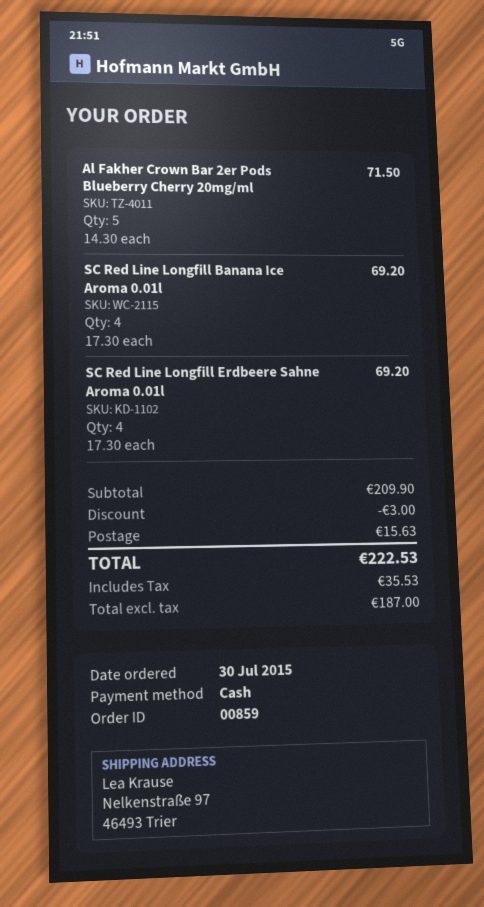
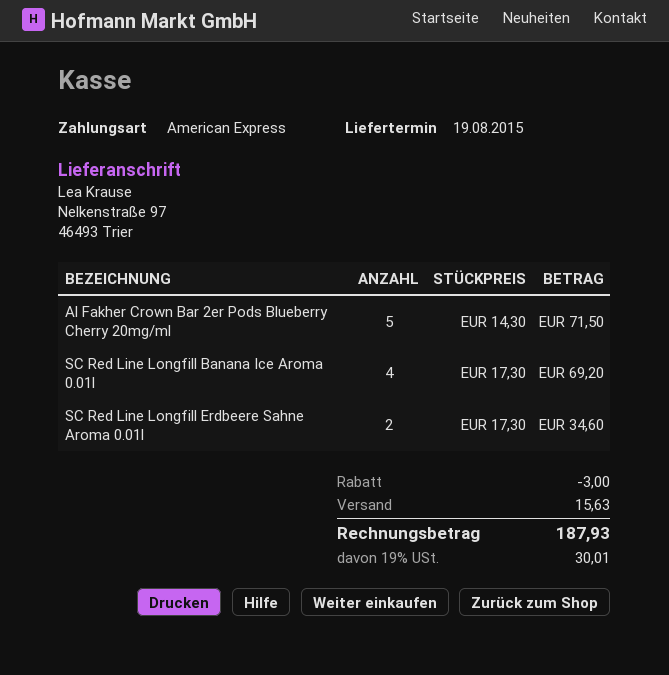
payment method: cash -> American Express
SC Red Line Longfill Erdbeere Sahne Aroma 0.01l: 4 x 17.30 = 69.20 -> 2 x 17.30 = 34.60
tax: 35.53 -> 30.01
total: 222.53 -> 187.93

